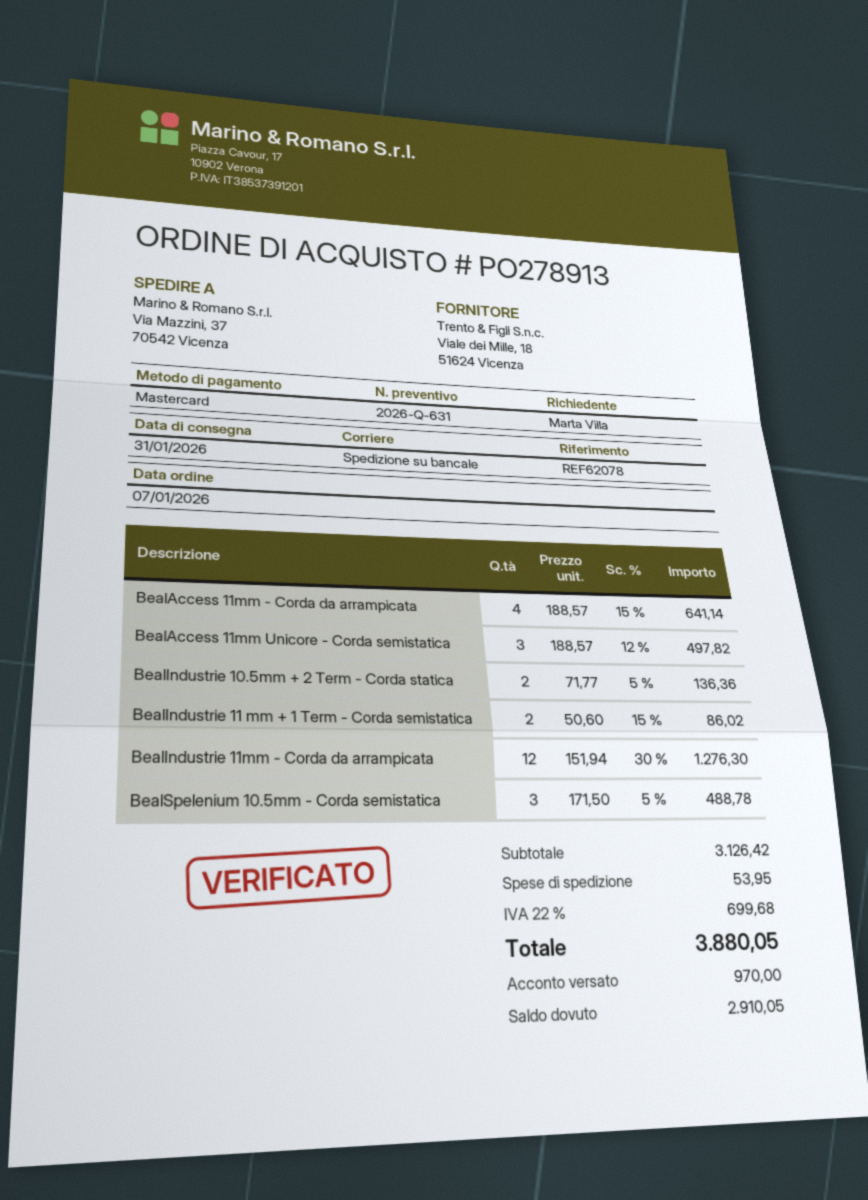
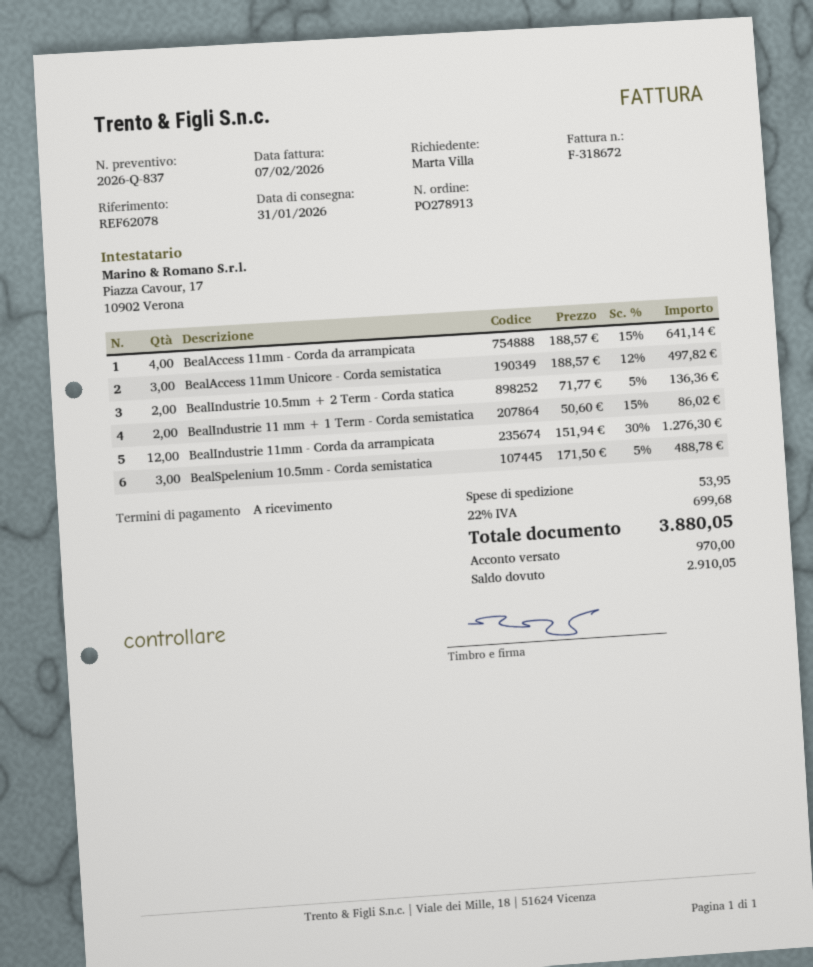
quote number: 2026-Q-631 -> 2026-Q-837

